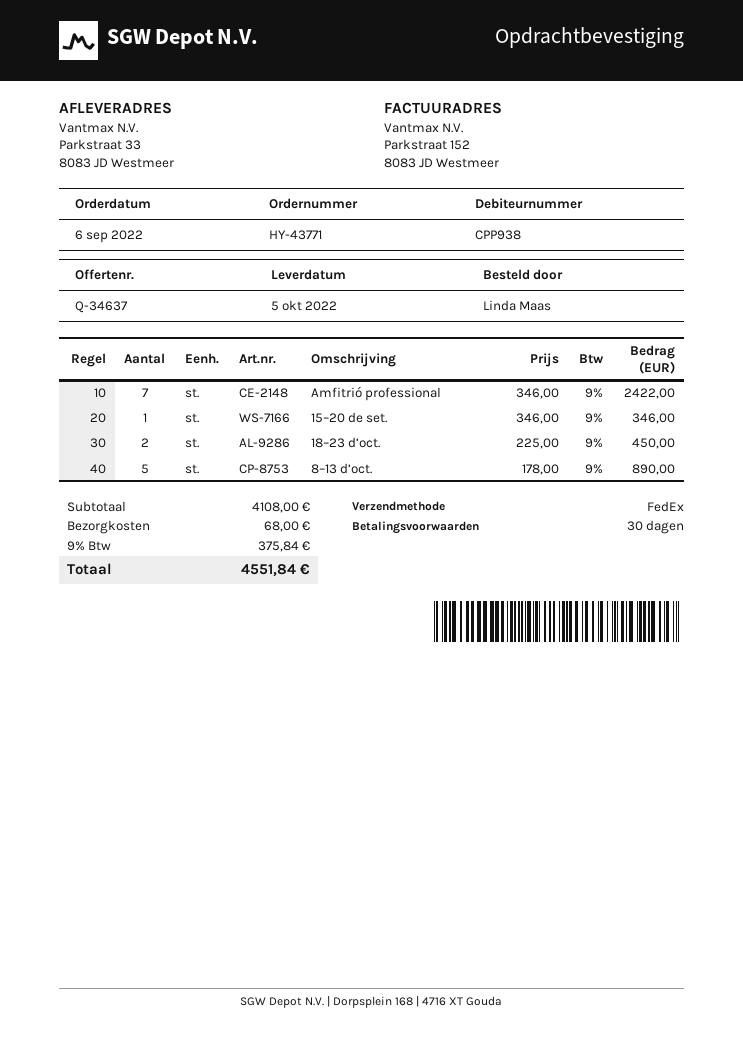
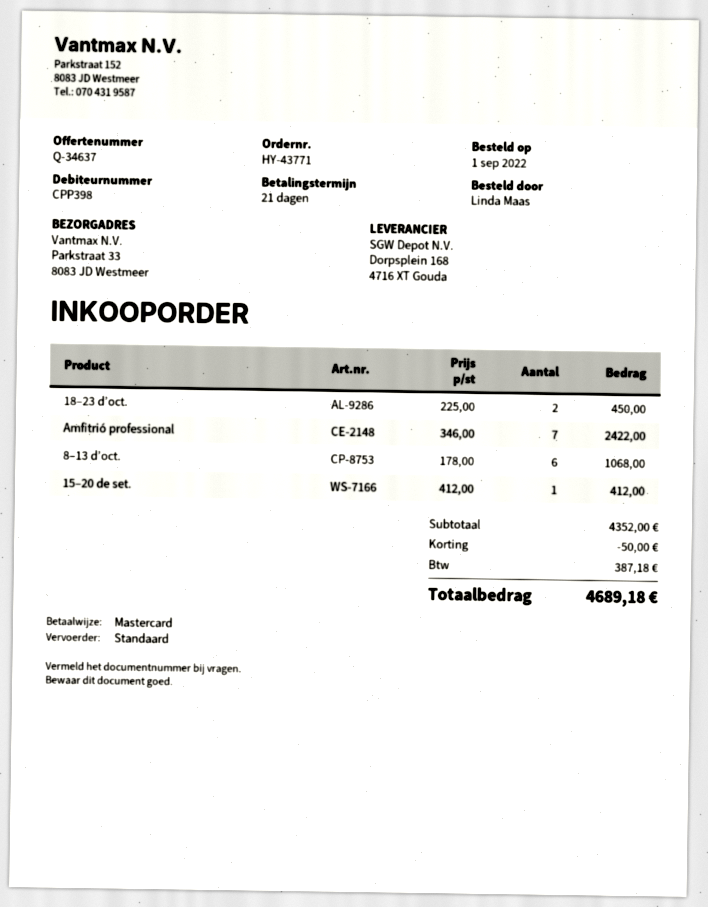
order date: 2022-09-06 -> 2022-09-01
payment terms: 30 days -> 21 days
customer number: CPP938 -> CPP398
shipping method: FedEx -> standard
15–20 de set.: 1 x 346.00 = 346.00 -> 1 x 412.00 = 412.00
8–13 d’oct.: 5 x 178.00 = 890.00 -> 6 x 178.00 = 1068.00
subtotal: 4108.00 -> 4352.00
discount: none -> 50.00
shipping: 68.00 -> none
tax: 375.84 -> 387.18
total: 4551.84 -> 4689.18

